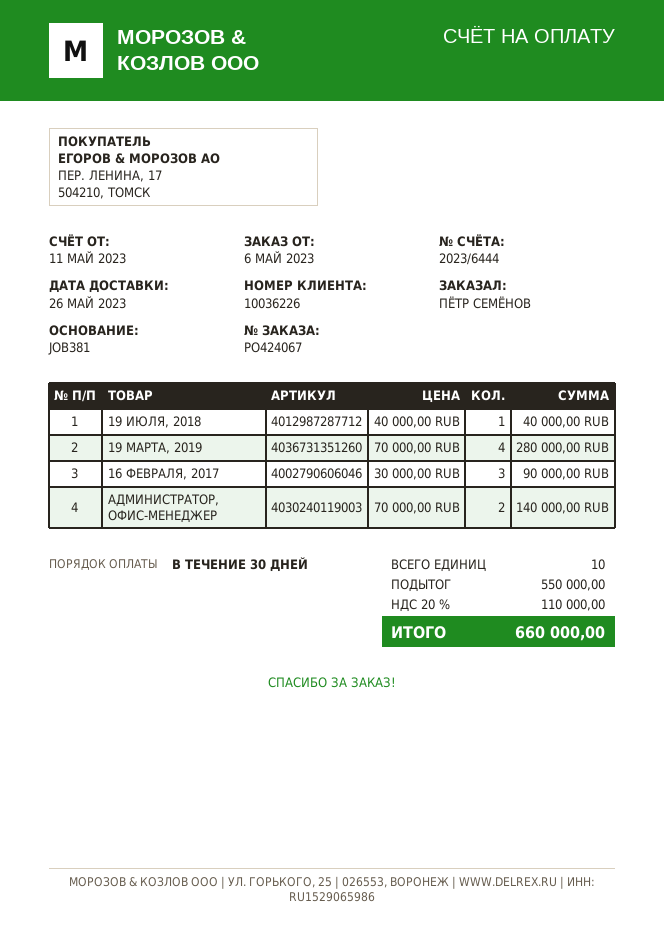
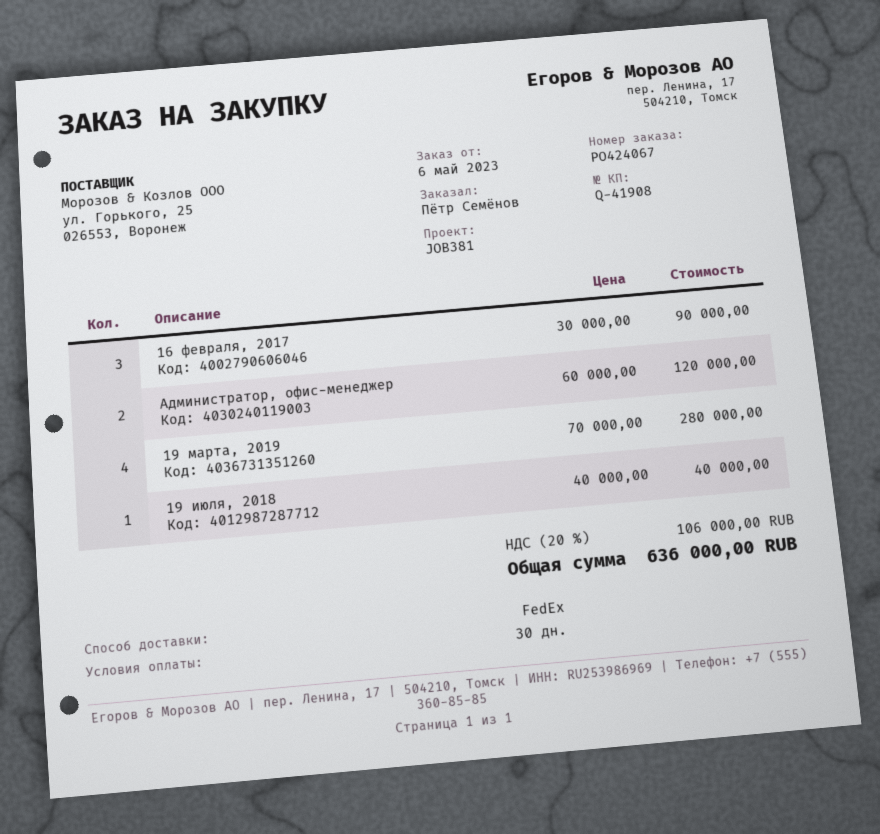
АДМИНИСТРАТОР, ОФИС-МЕНЕДЖЕР: 2 x 70000.00 = 140000.00 -> 2 x 60000.00 = 120000.00
tax: 20% = 110000.00 -> 20% = 106000.00
total: 660000.00 -> 636000.00

